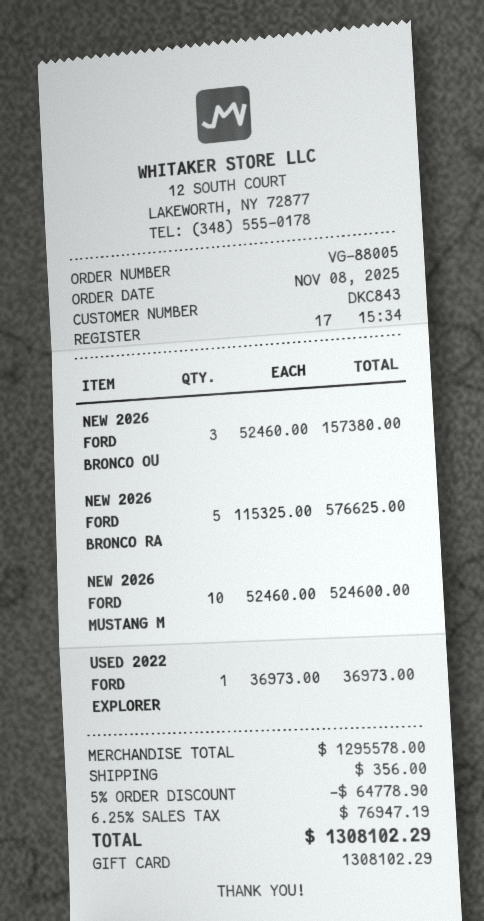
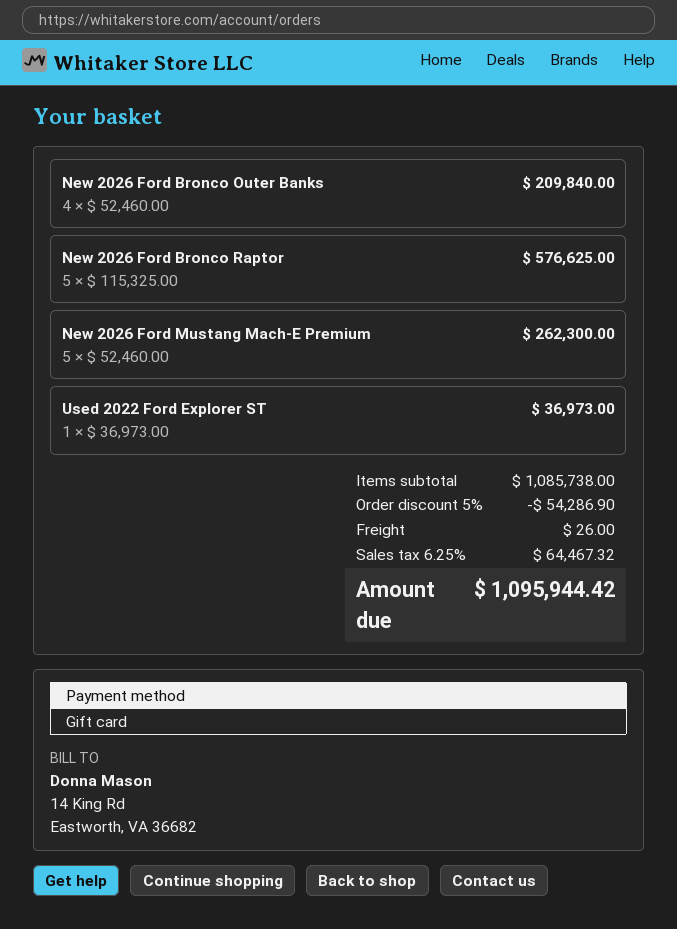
NEW 2026 FORD BRONCO OU: 3 x 52460.00 = 157380.00 -> 4 x 52460.00 = 209840.00
NEW 2026 FORD MUSTANG M: 10 x 52460.00 = 524600.00 -> 5 x 52460.00 = 262300.00
subtotal: 1295578.00 -> 1085738.00
discount: 5% = 64778.90 -> 5% = 54286.90
shipping: 356.00 -> 26.00
tax: 6.25% = 76947.19 -> 6.25% = 64467.32
total: 1308102.29 -> 1095944.42

